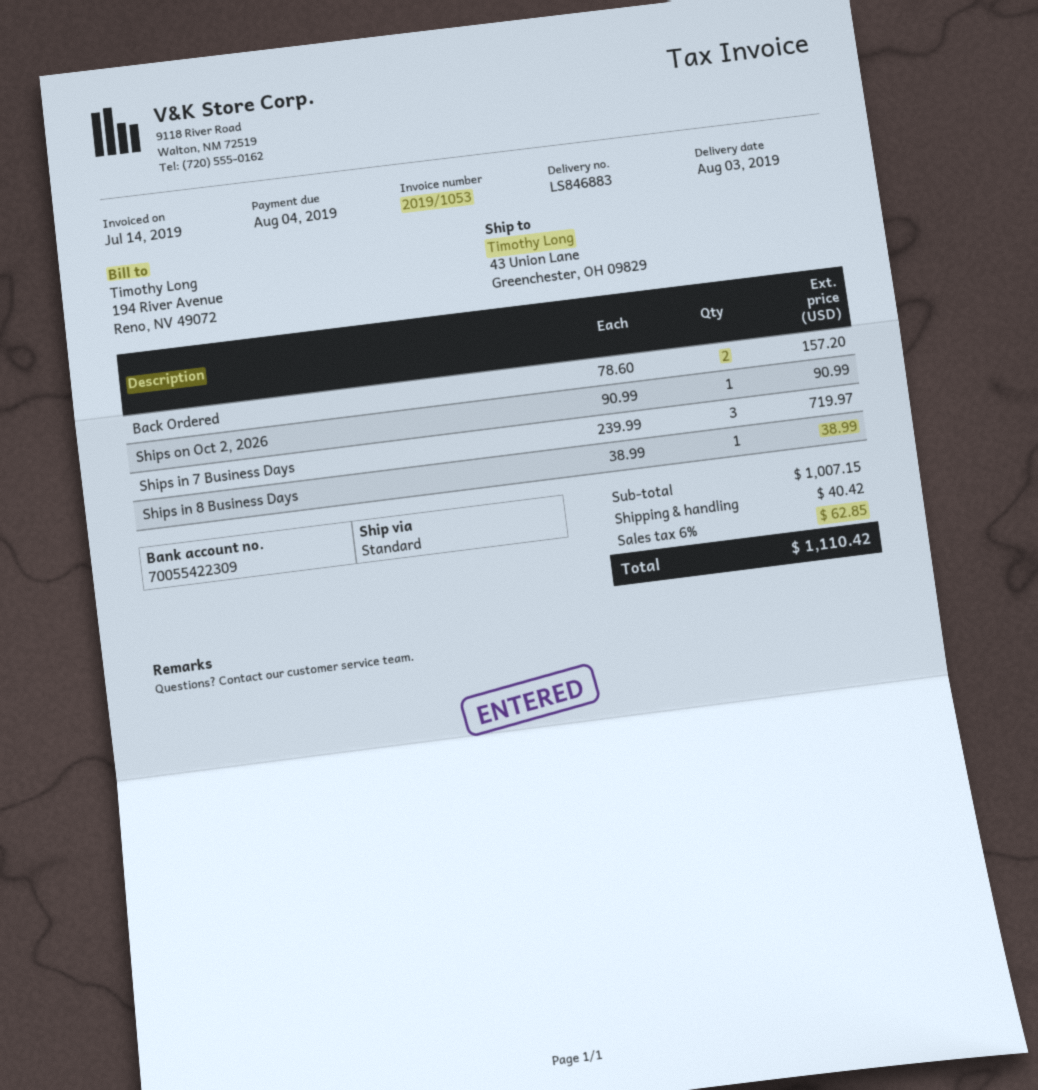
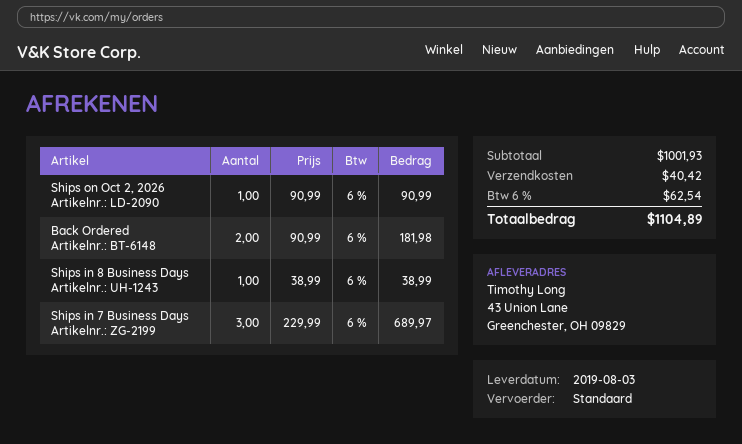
Back Ordered: 2 x 78.60 = 157.20 -> 2 x 90.99 = 181.98
Ships in 7 Business Days: 3 x 239.99 = 719.97 -> 3 x 229.99 = 689.97
subtotal: 1007.15 -> 1001.93
tax: 6% = 62.85 -> 6% = 62.54
total: 1110.42 -> 1104.89

